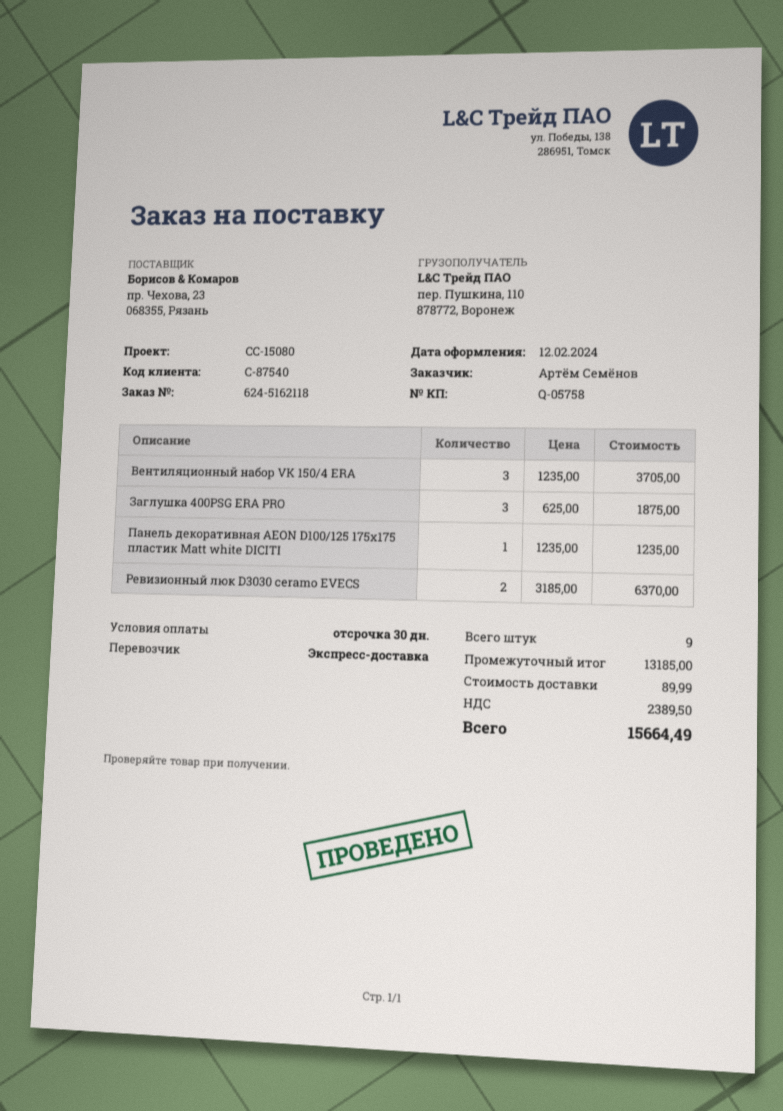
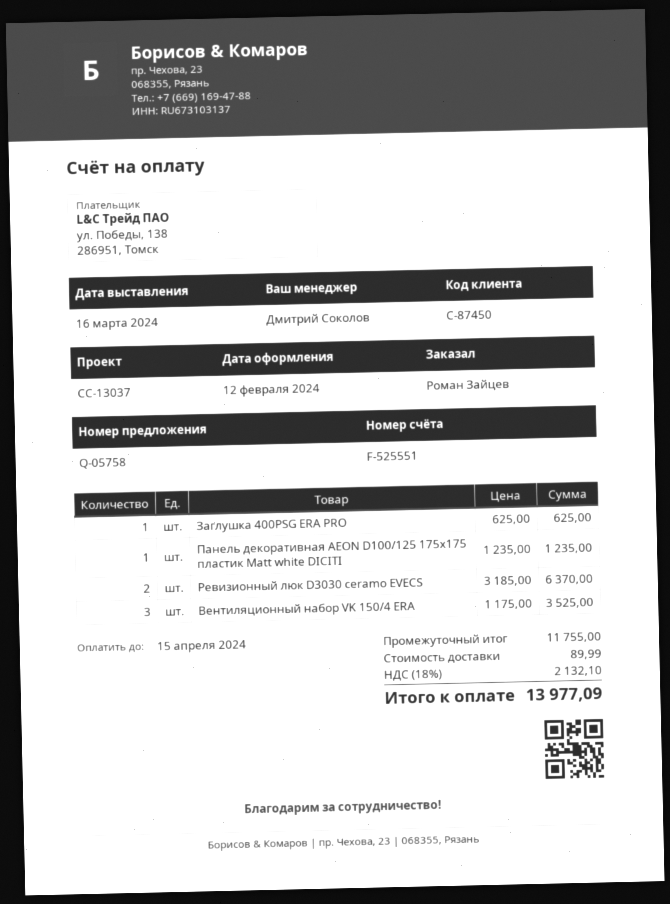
customer number: C-87540 -> C-87450
reference: CC-15080 -> CC-13037
ordered by: Артём Семёнов -> Роман Зайцев
Вентиляционный набор VK 150/4 ERA: 3 x 1235.00 = 3705.00 -> 3 x 1175.00 = 3525.00
Заглушка 400PSG ERA PRO: 3 x 625.00 = 1875.00 -> 1 x 625.00 = 625.00
subtotal: 13185.00 -> 11755.00
tax: 2389.50 -> 2132.10
total: 15664.49 -> 13977.09

